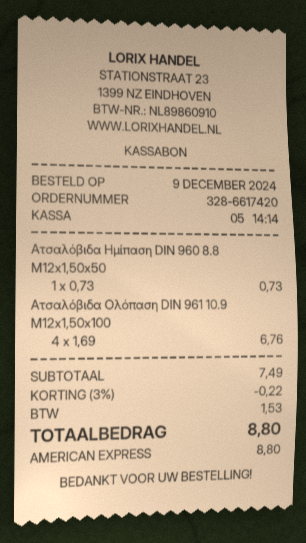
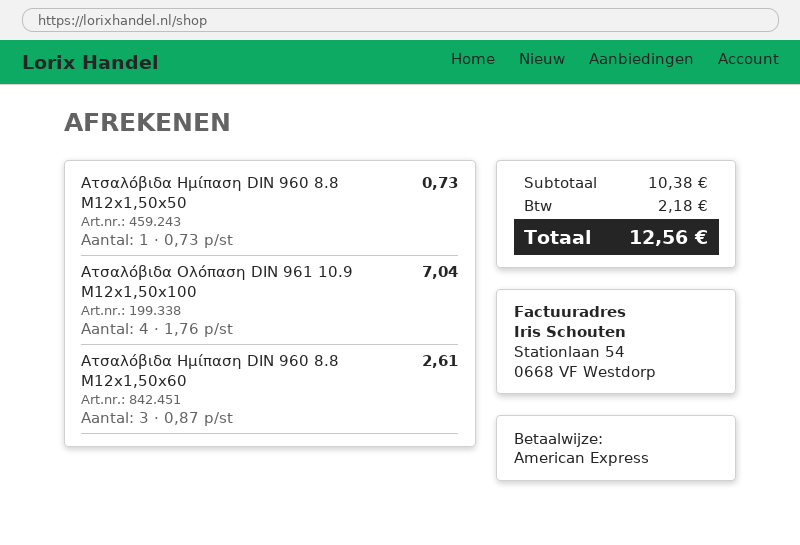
Ατσαλόβιδα Ολόπαση DIN 961 10.9 M12x1,50x100: 4 x 1.69 = 6.76 -> 4 x 1.76 = 7.04
Ατσαλόβιδα Ημίπαση DIN 960 8.8 M12x1,50x60: none -> 3 x 0.87 = 2.61
subtotal: 7.49 -> 10.38
discount: 3% = 0.22 -> none
tax: 1.53 -> 2.18
total: 8.80 -> 12.56

